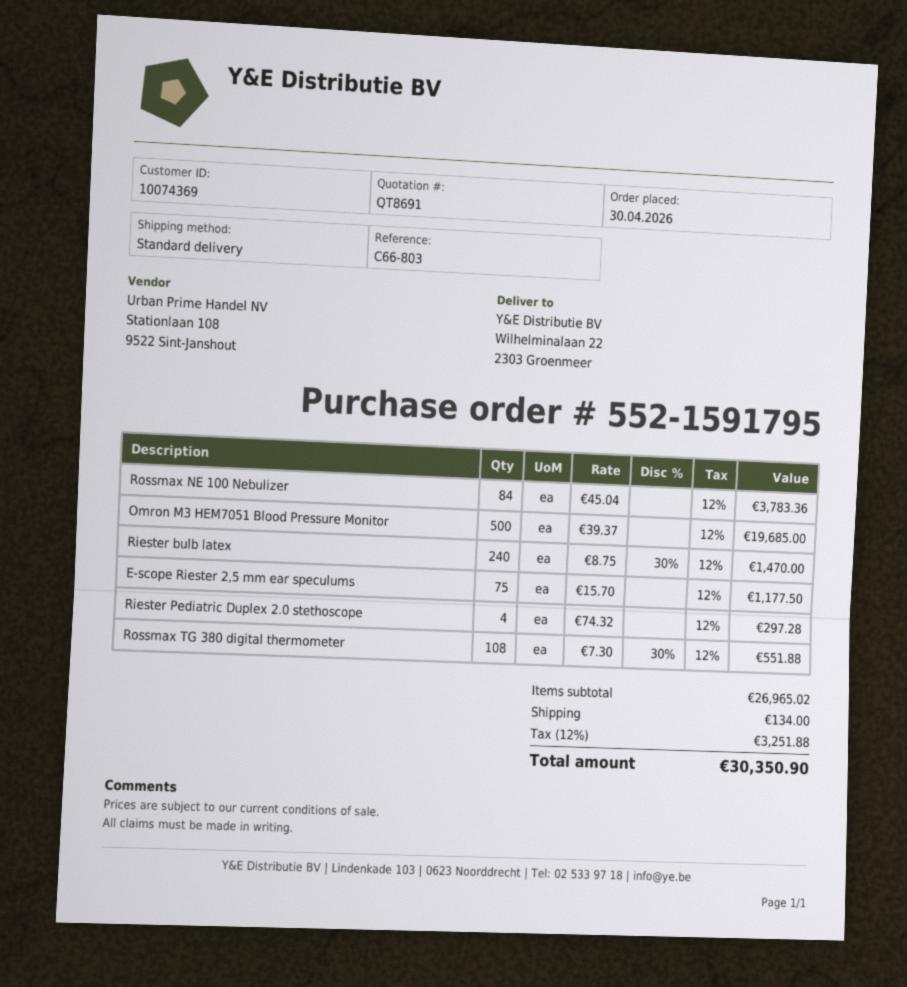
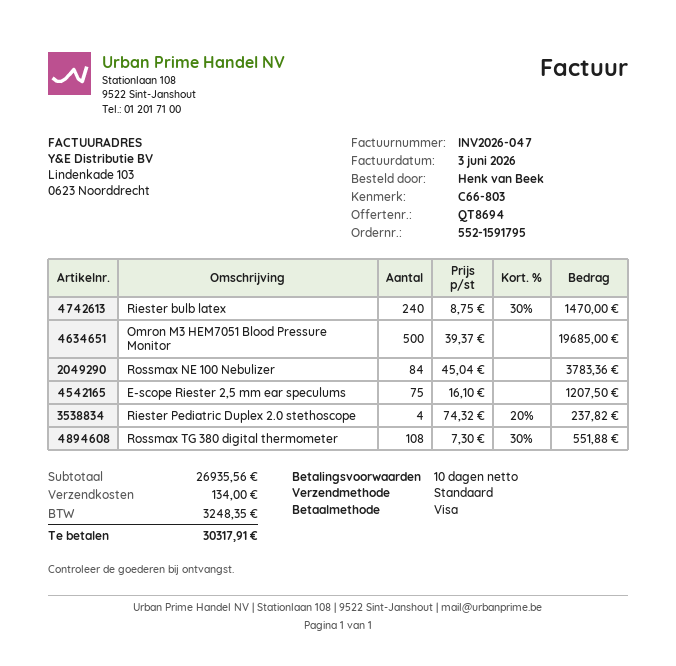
quote number: QT8691 -> QT8694
E-scope Riester 2,5 mm ear speculums: 75 x 15.70 = 1177.50 -> 75 x 16.10 = 1207.50
Riester Pediatric Duplex 2.0 stethoscope: 4 x 74.32 = 297.28 -> 4 x 74.32 - 20% = 237.82
subtotal: 26965.02 -> 26935.56
tax: 3251.88 -> 3248.35
total: 30350.90 -> 30317.91

